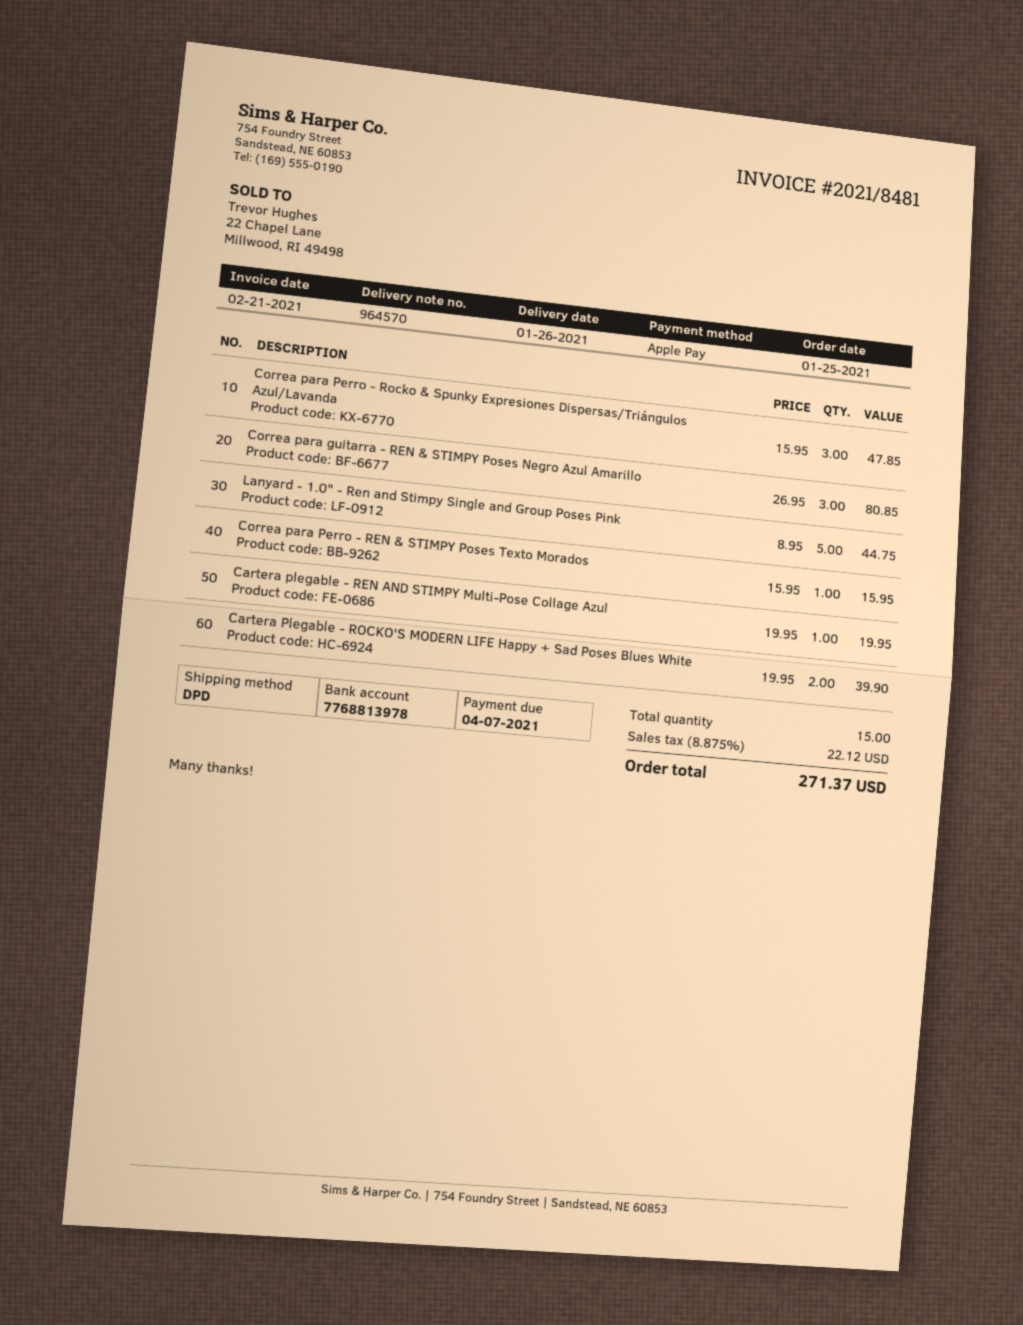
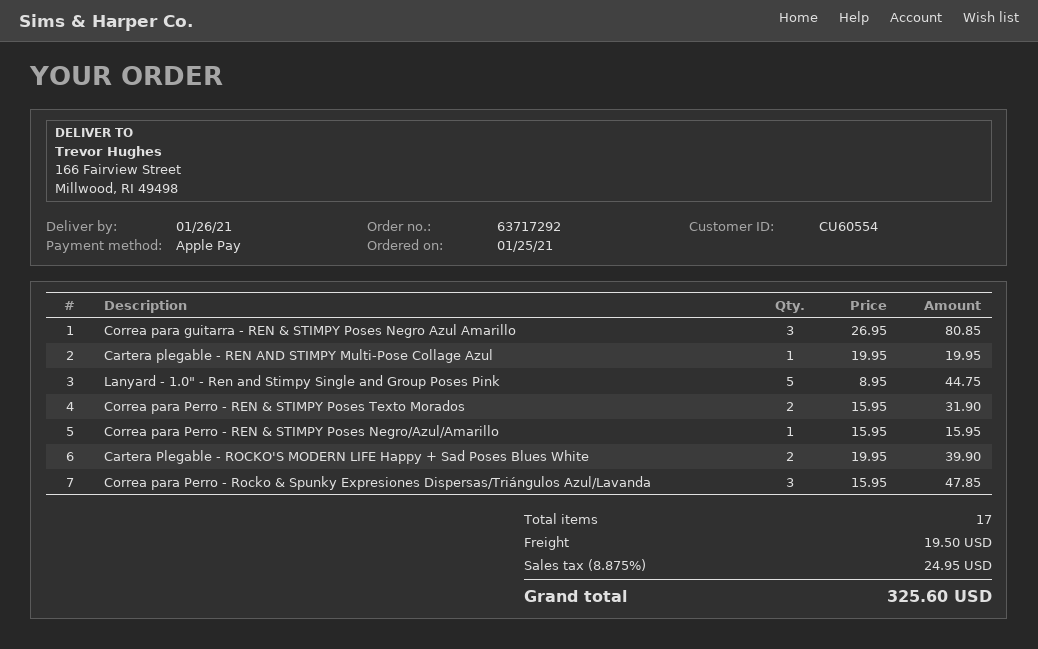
Correa para Perro - REN & STIMPY Poses Texto Morados: 1 x 15.95 = 15.95 -> 2 x 15.95 = 31.90
Correa para Perro - REN & STIMPY Poses Negro/Azul/Amarillo: none -> 1 x 15.95 = 15.95
total quantity: 15 -> 17
shipping: none -> 19.50
tax: 8.875% = 22.12 -> 8.875% = 24.95
total: 271.37 -> 325.60

